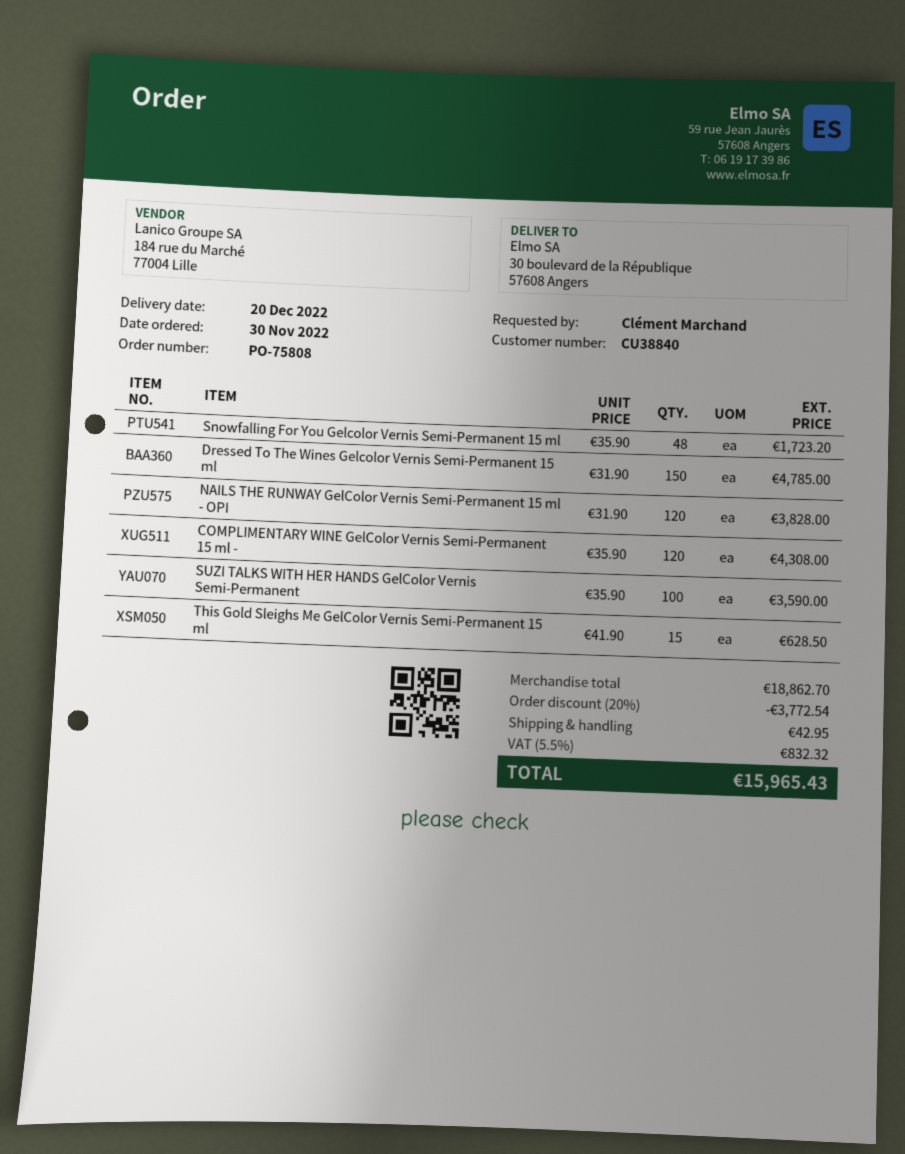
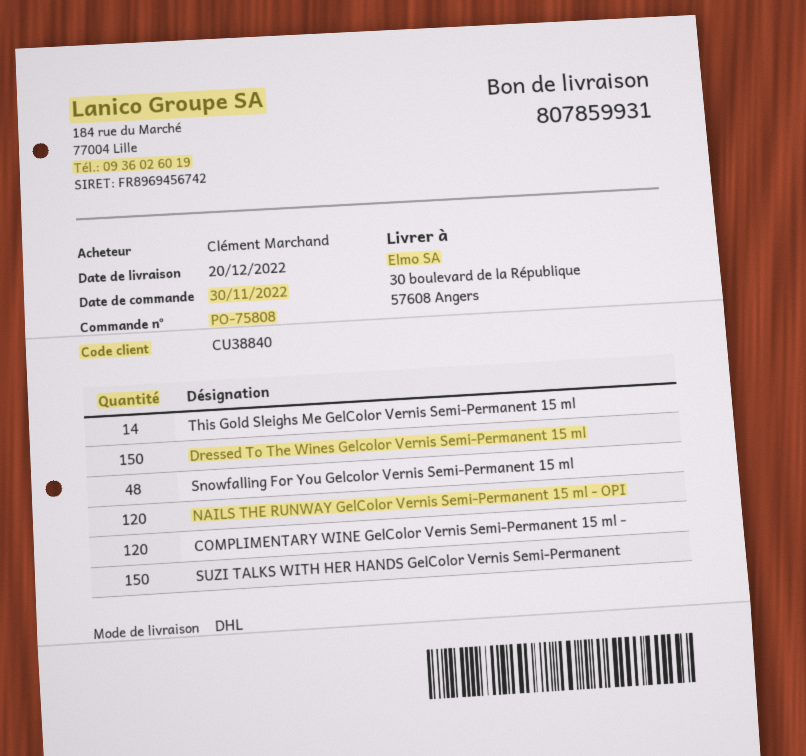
SUZI TALKS WITH HER HANDS GelColor Vernis Semi-Permanent: 100 -> 150
This Gold Sleighs Me GelColor Vernis Semi-Permanent 15 ml: 15 -> 14

